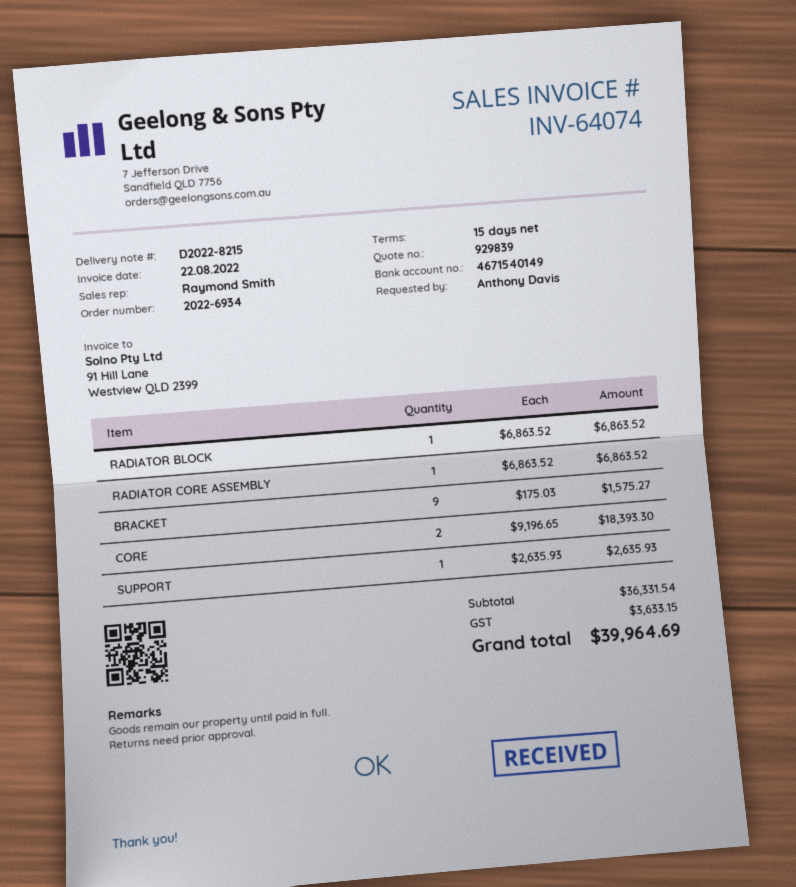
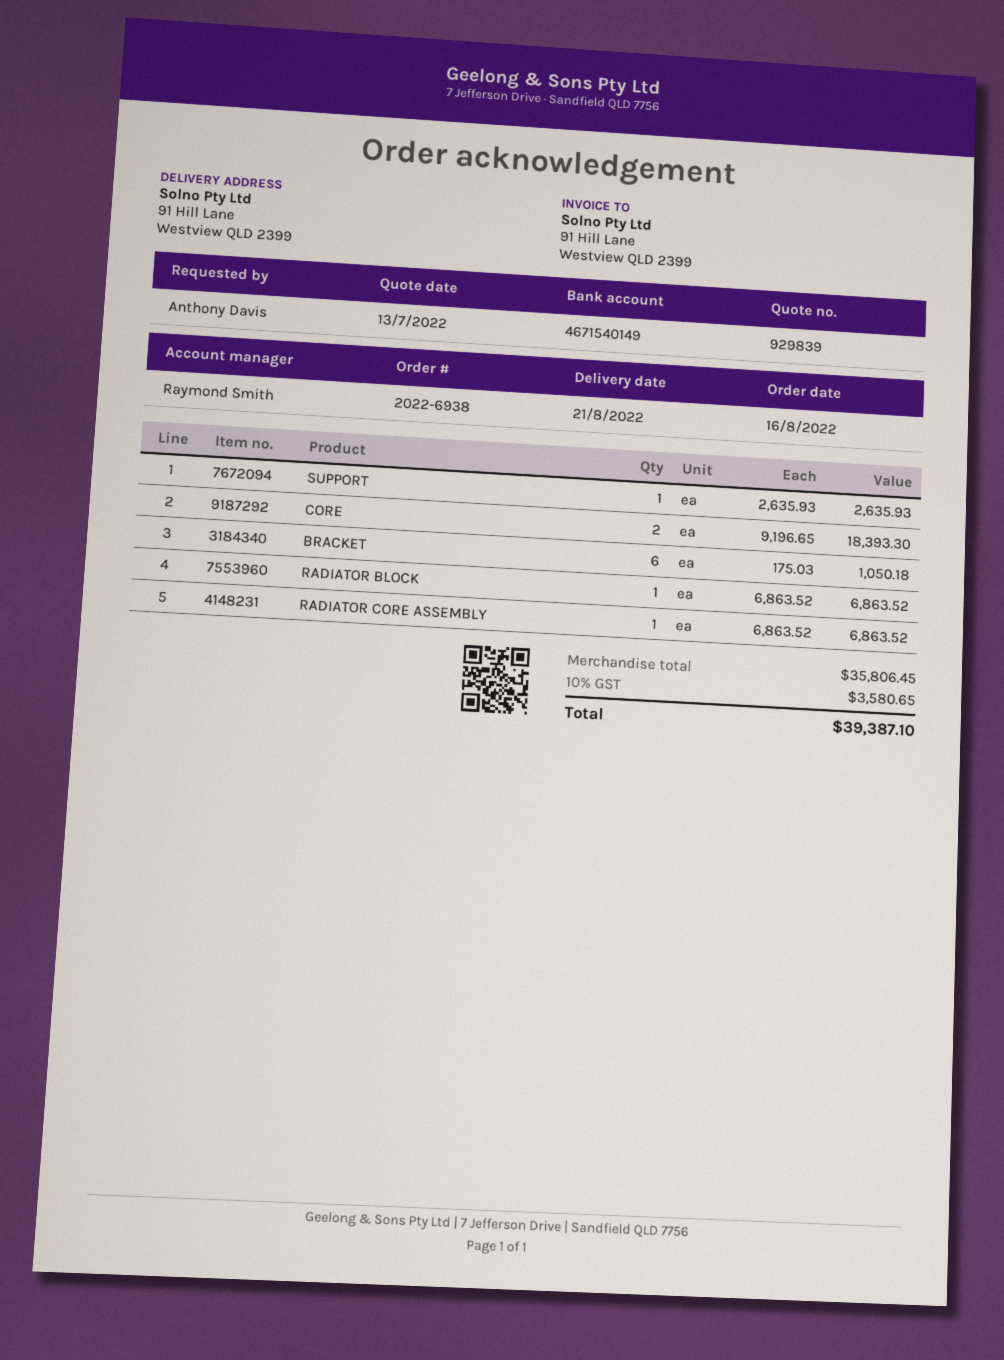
order number: 2022-6934 -> 2022-6938
BRACKET: 9 x 175.03 = 1575.27 -> 6 x 175.03 = 1050.18
subtotal: 36331.54 -> 35806.45
tax: 3633.15 -> 3580.65
total: 39964.69 -> 39387.10

